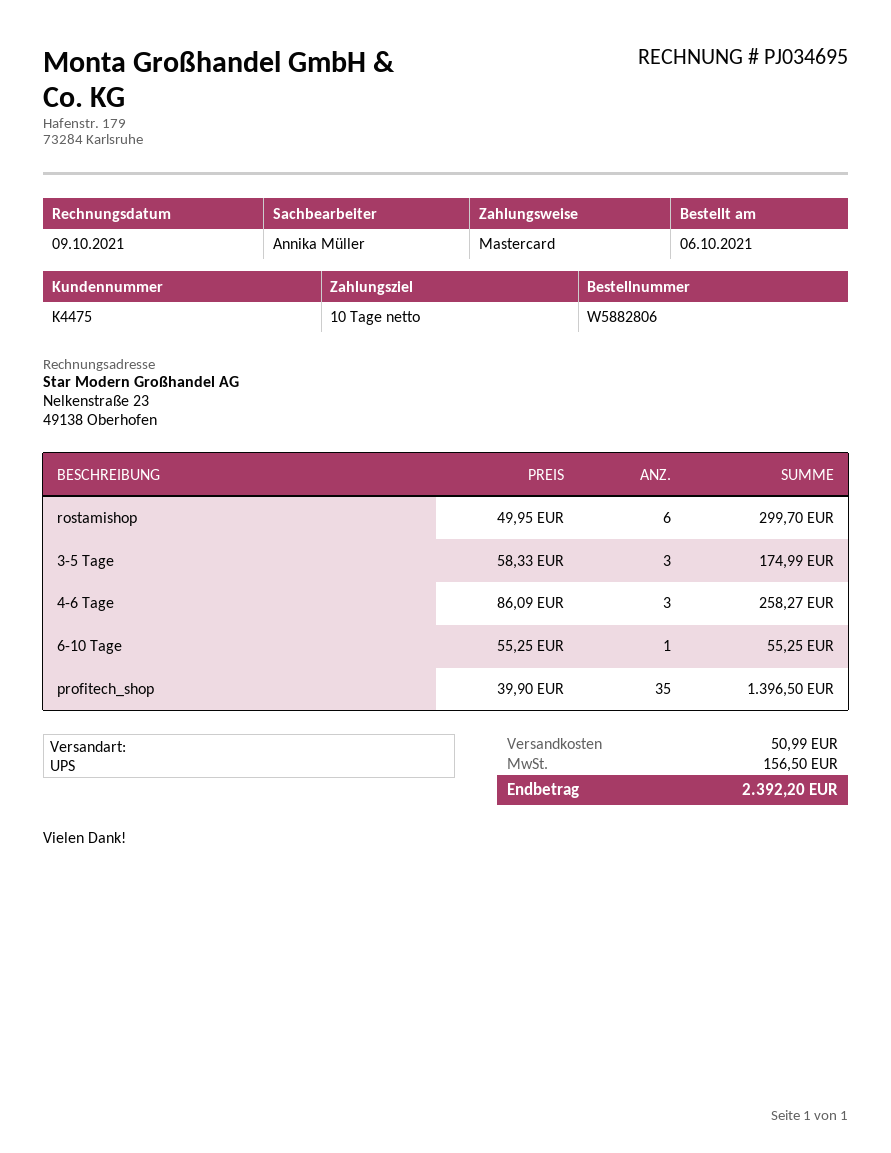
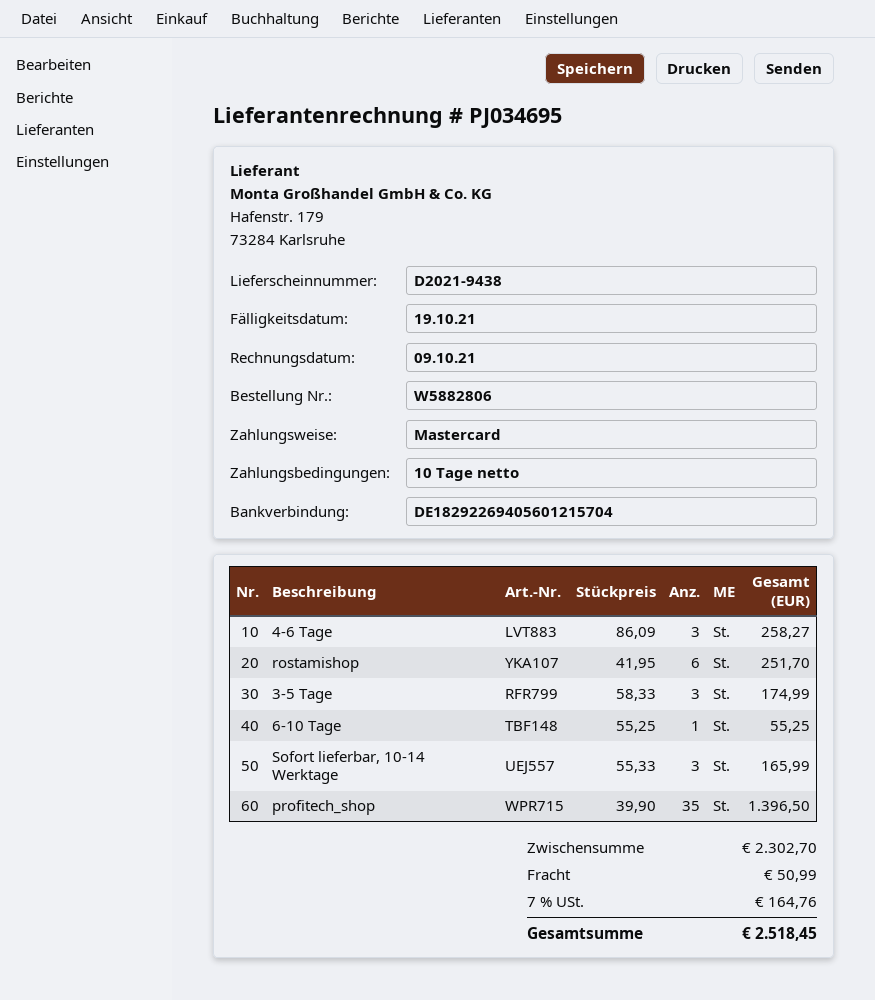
rostamishop: 6 x 49.95 = 299.70 -> 6 x 41.95 = 251.70
Sofort lieferbar, 10-14 Werktage: none -> 3 x 55.33 = 165.99
tax: 156.50 -> 164.76
total: 2392.20 -> 2518.45

